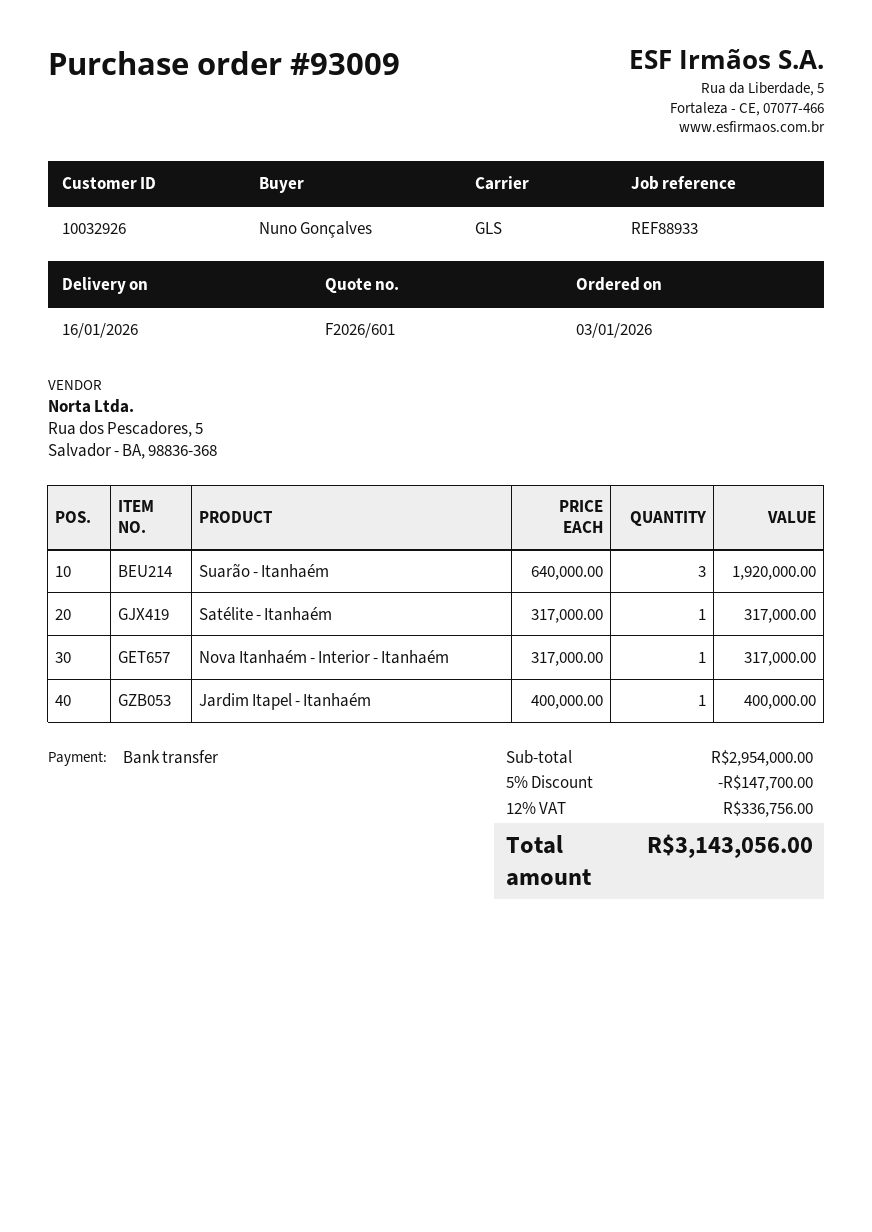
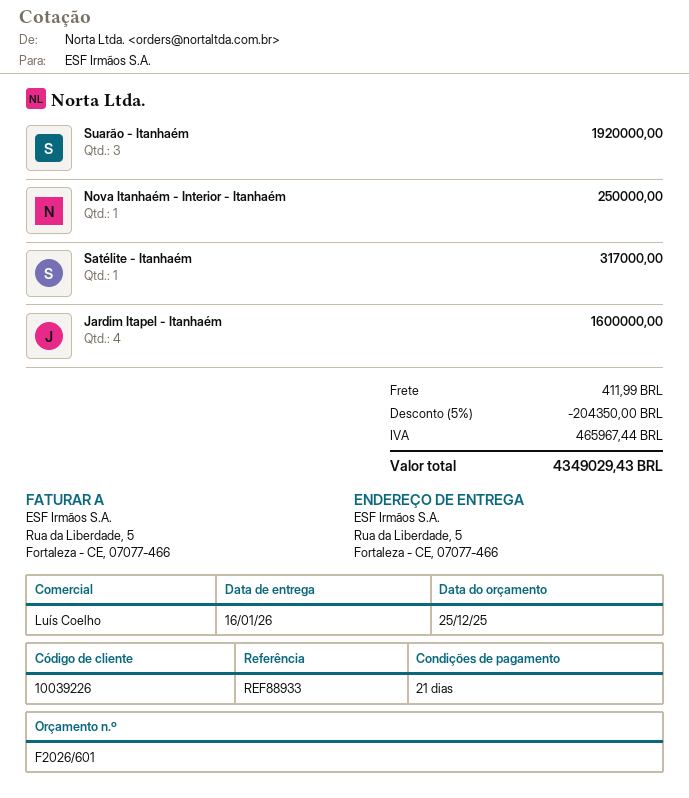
customer number: 10032926 -> 10039226
Nova Itanhaém - Interior - Itanhaém: 1 for 317000.00 -> 1 for 250000.00
Jardim Itapel - Itanhaém: 1 for 400000.00 -> 4 for 1600000.00
discount: 5% = 147700.00 -> 5% = 204350.00
shipping: none -> 411.99
tax: 336756.00 -> 465967.44
total: 3143056.00 -> 4349029.43

